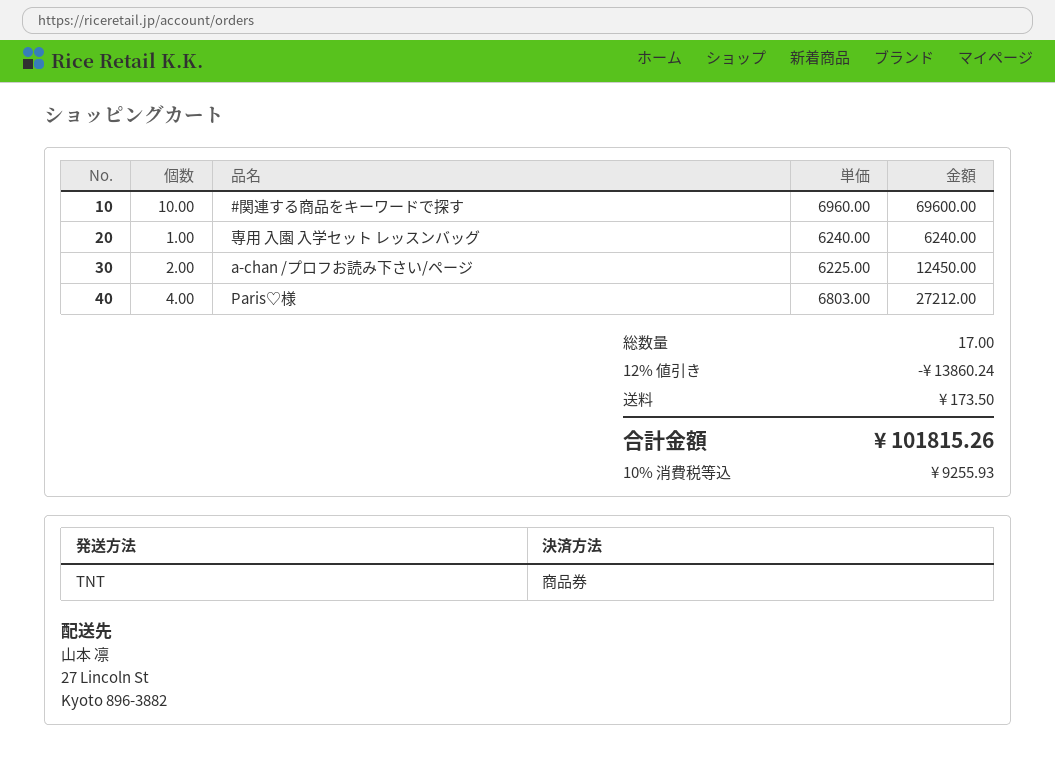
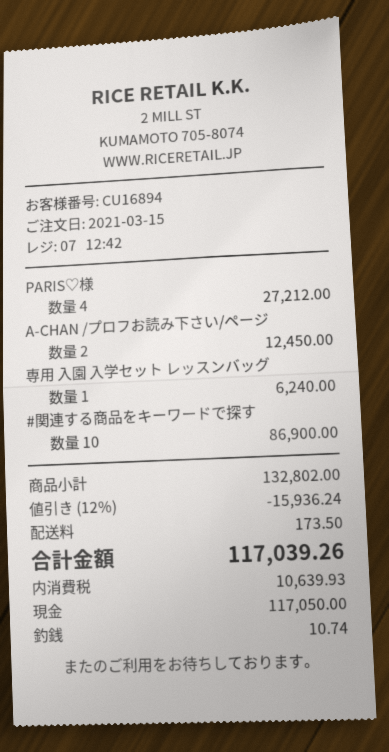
payment method: gift card -> cash
#関連する商品をキーワードで探す: 10 for 69600.00 -> 10 for 86900.00
discount: 12% = 13860.24 -> 12% = 15936.24
tax: 9255.93 -> 10639.93
total: 101815.26 -> 117039.26

